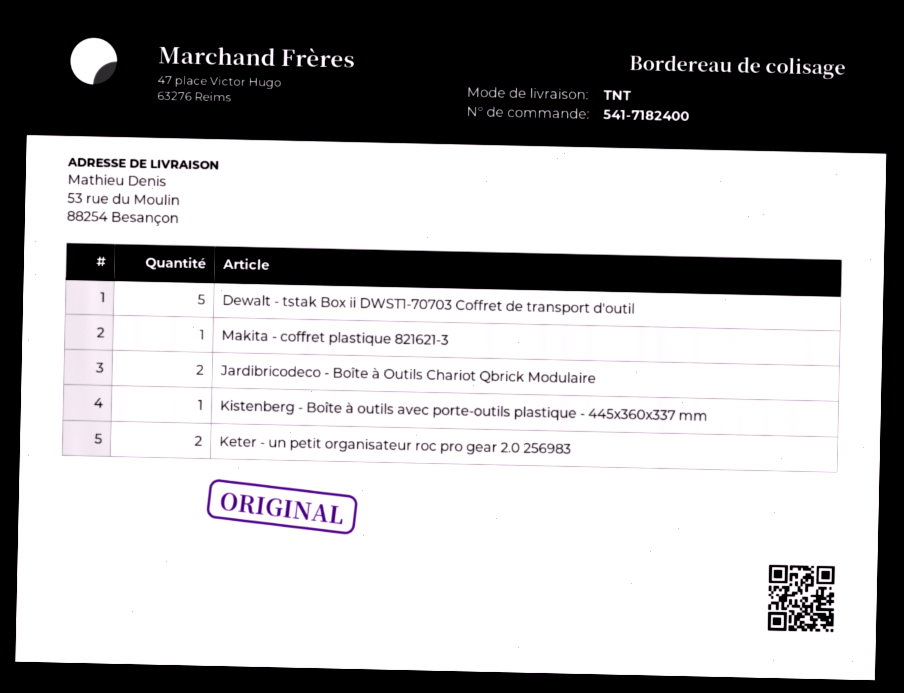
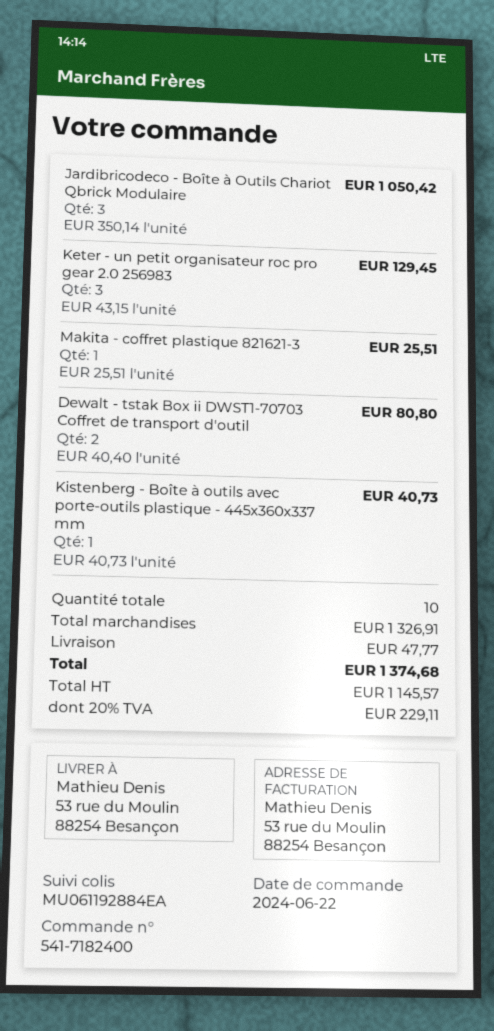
Dewalt - tstak Box ii DWST1-70703 Coffret de transport d'outil: 5 -> 2
Jardibricodeco - Boîte à Outils Chariot Qbrick Modulaire: 2 -> 3
Keter - un petit organisateur roc pro gear 2.0 256983: 2 -> 3

